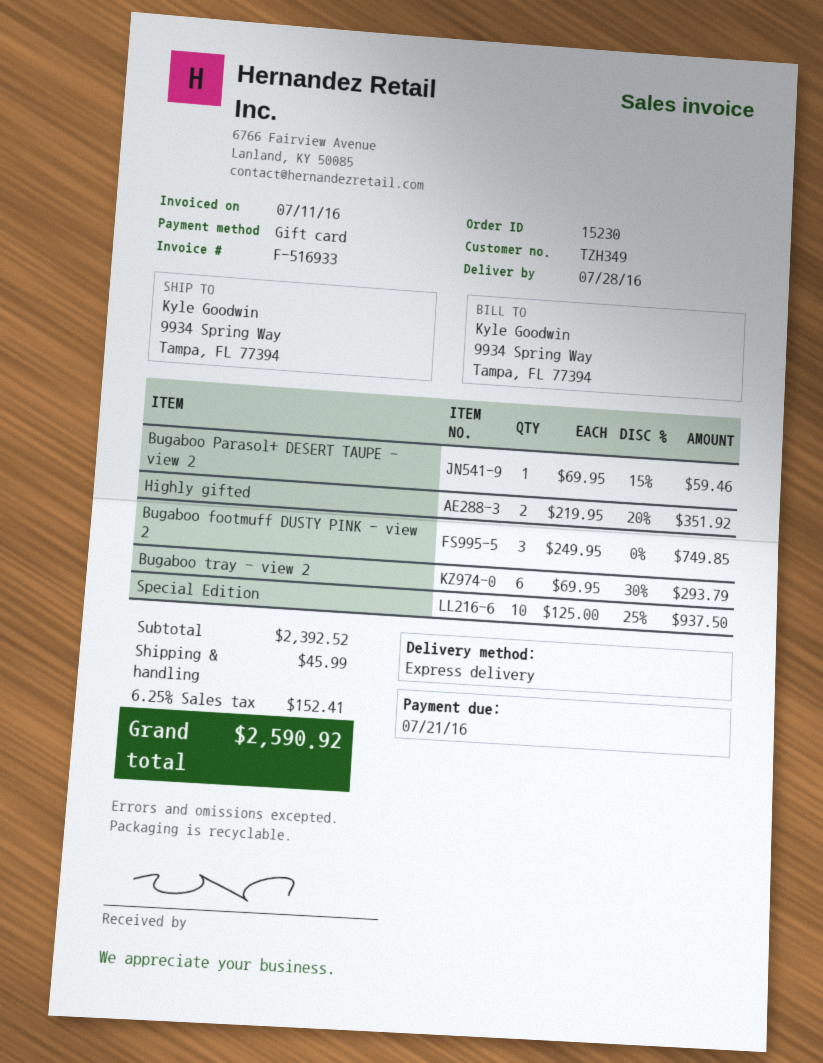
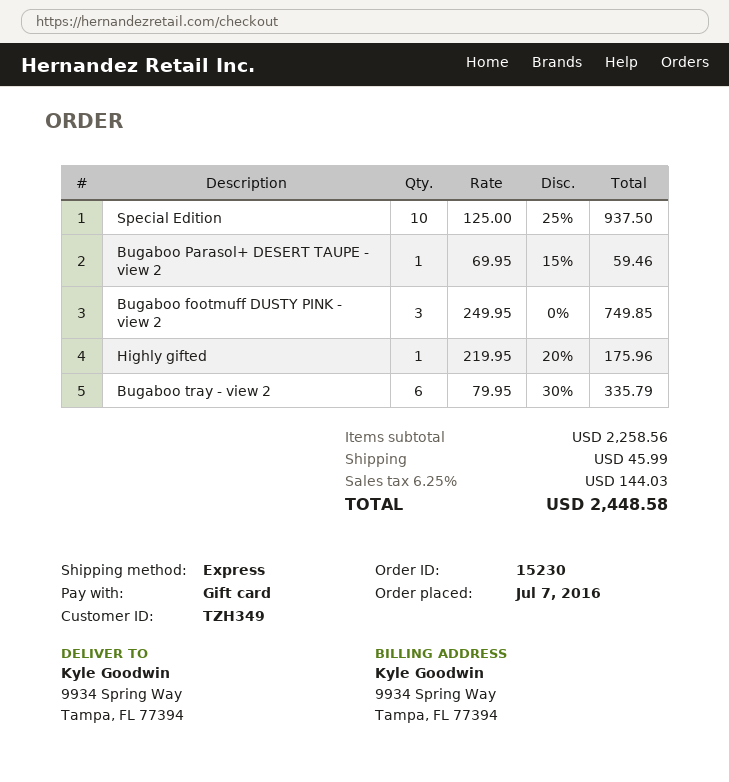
Highly gifted: 2 x 219.95 - 20% = 351.92 -> 1 x 219.95 - 20% = 175.96
Bugaboo tray - view 2: 6 x 69.95 - 30% = 293.79 -> 6 x 79.95 - 30% = 335.79
subtotal: 2392.52 -> 2258.56
tax: 6.25% = 152.41 -> 6.25% = 144.03
total: 2590.92 -> 2448.58

